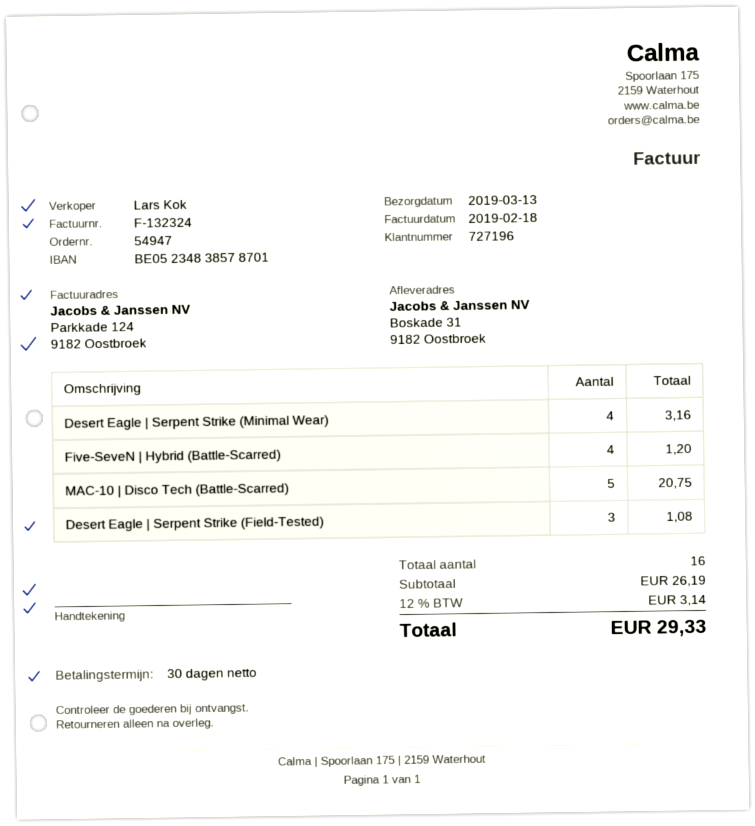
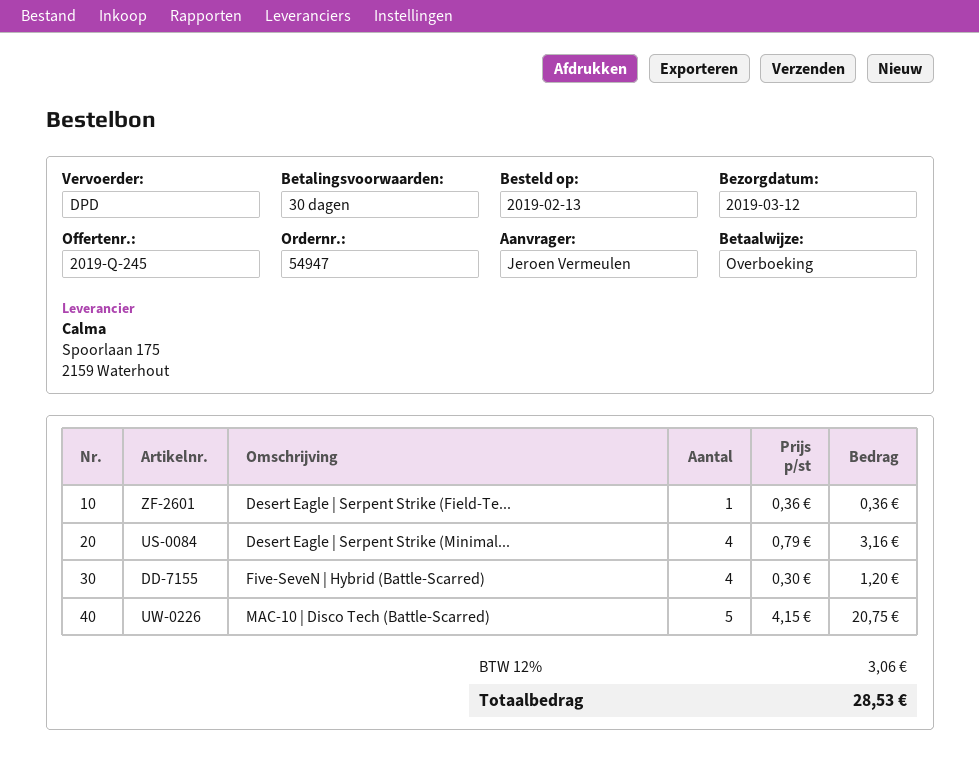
delivery date: 2019-03-13 -> 2019-03-12
Desert Eagle | Serpent Strike (Field-Tested): 3 for 1.08 -> 1 for 0.36
tax: 12% = 3.14 -> 12% = 3.06
total: 29.33 -> 28.53

